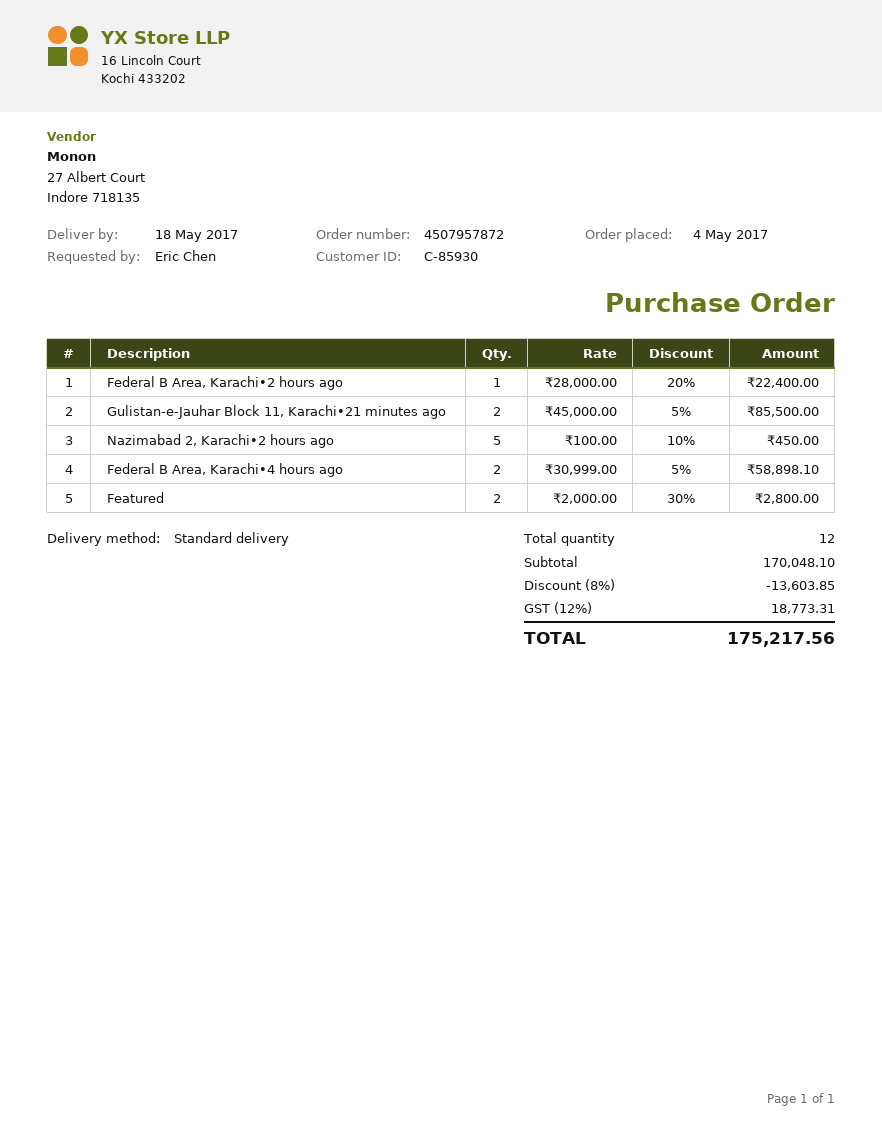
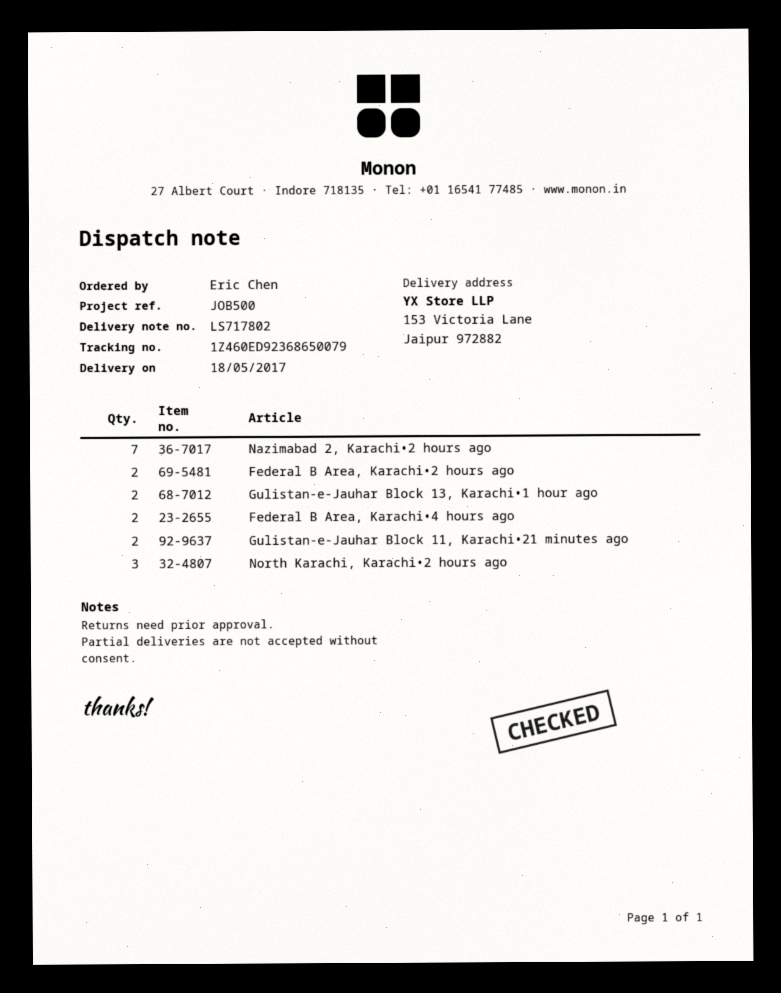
Federal B Area, Karachi•2 hours ago: 1 -> 2
Nazimabad 2, Karachi•2 hours ago: 5 -> 7
Featured: 2 -> none
Gulistan-e-Jauhar Block 13, Karachi•1 hour ago: none -> 2
North Karachi, Karachi•2 hours ago: none -> 3

